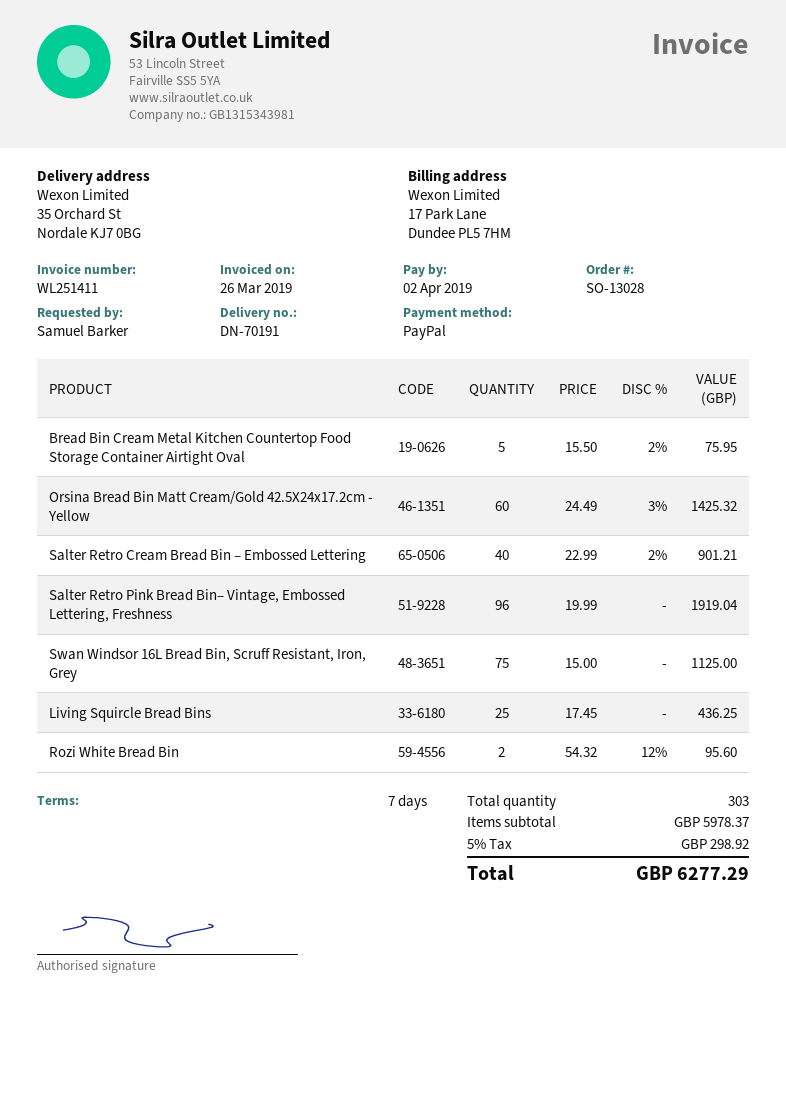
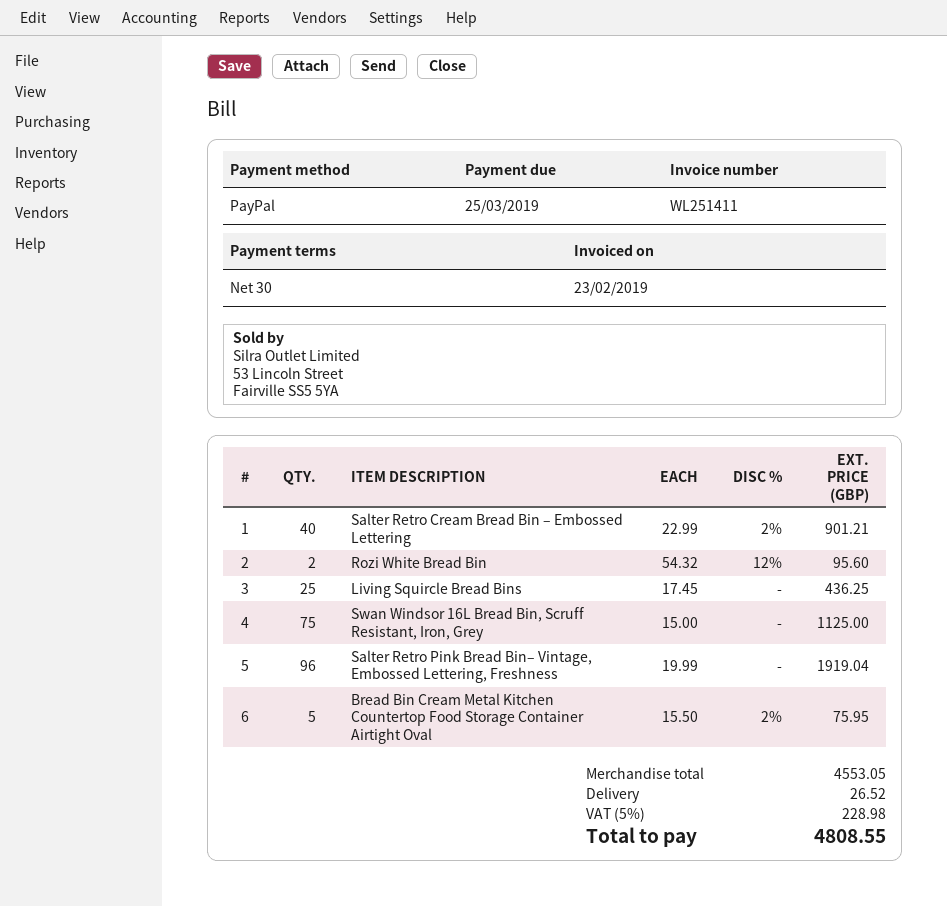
invoice date: 2019-03-26 -> 2019-02-23
payment terms: 7 days -> 30 days
due date: 2019-04-02 -> 2019-03-25
Orsina Bread Bin Matt Cream/Gold 42.5X24x17.2cm - Yellow: 60 x 24.49 - 3% = 1425.32 -> none
subtotal: 5978.37 -> 4553.05
shipping: none -> 26.52
tax: 5% = 298.92 -> 5% = 228.98
total: 6277.29 -> 4808.55

